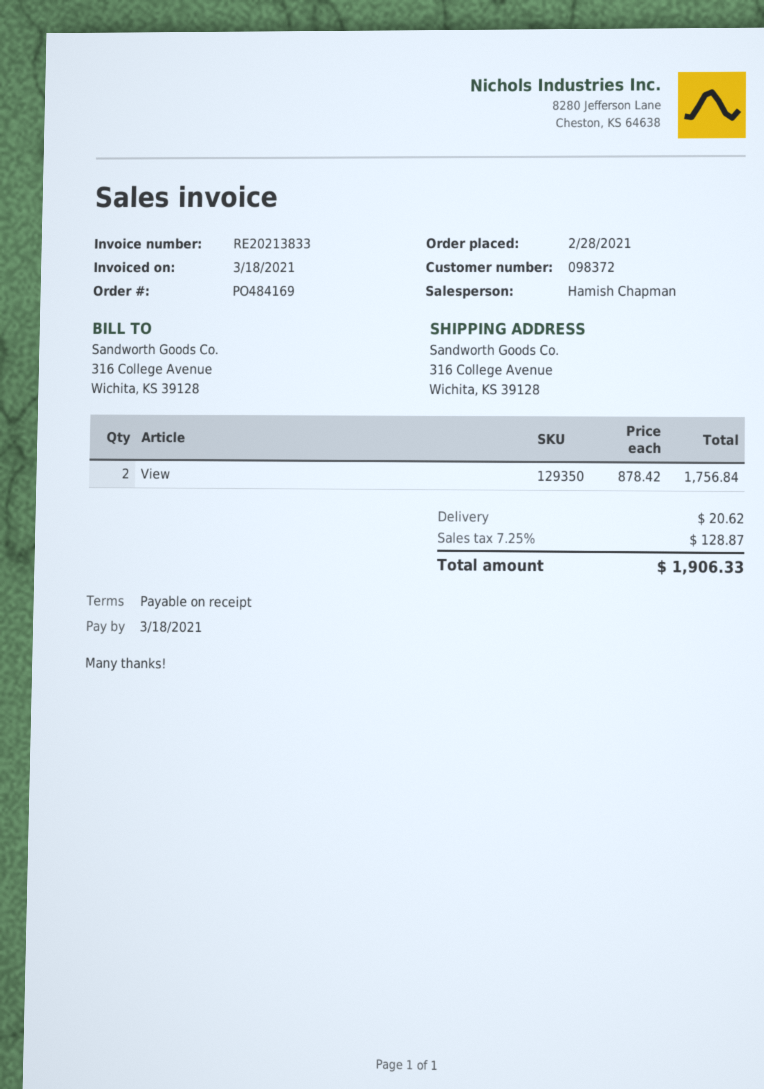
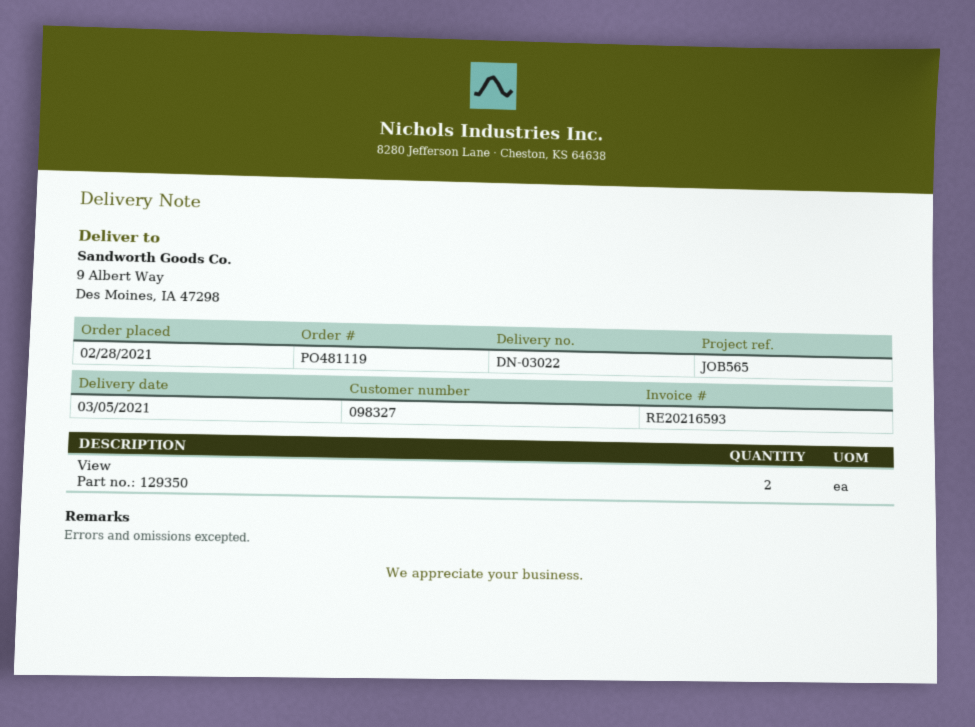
order number: PO484169 -> PO481119
invoice number: RE20213833 -> RE20216593
customer number: 098372 -> 098327
ship to: 316 College Avenue, Wichita, KS 39128 -> 9 Albert Way, Des Moines, IA 47298

